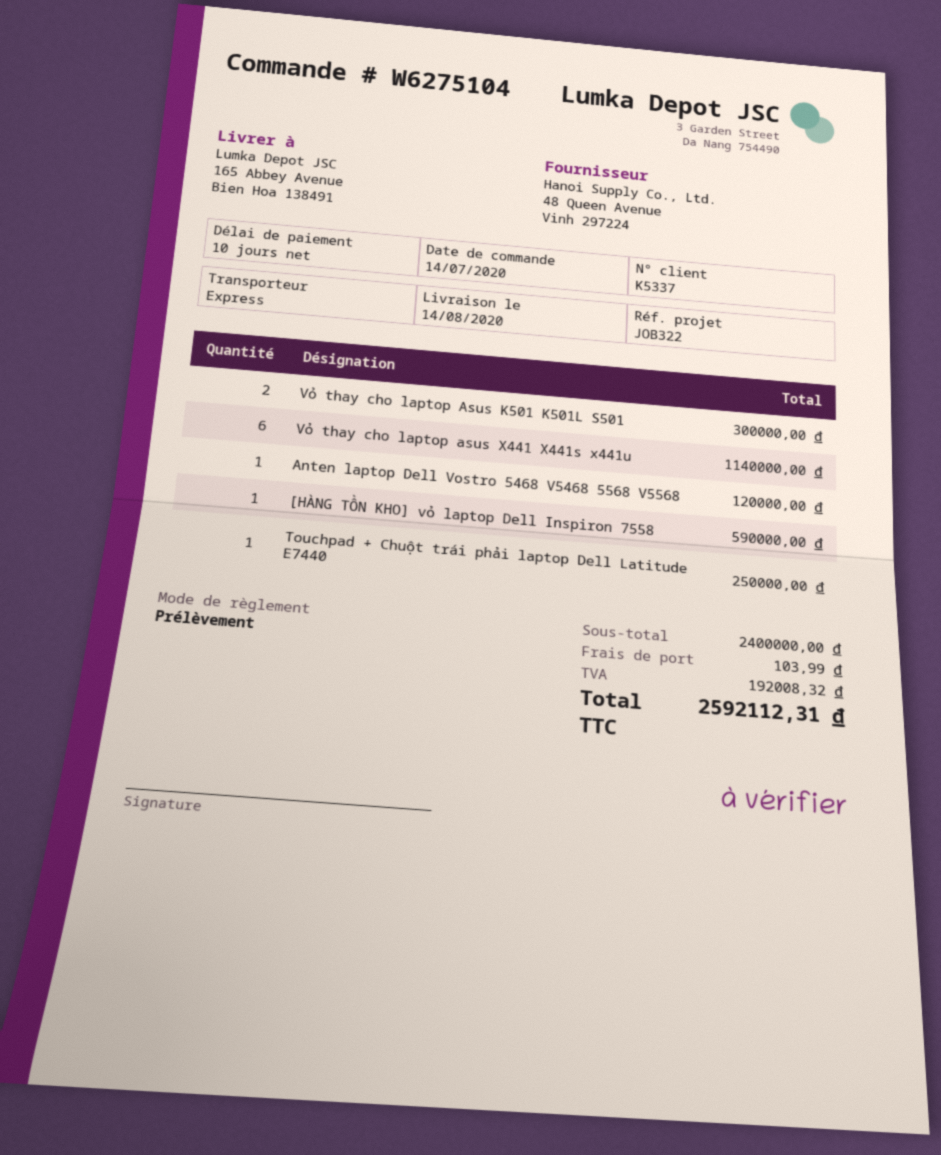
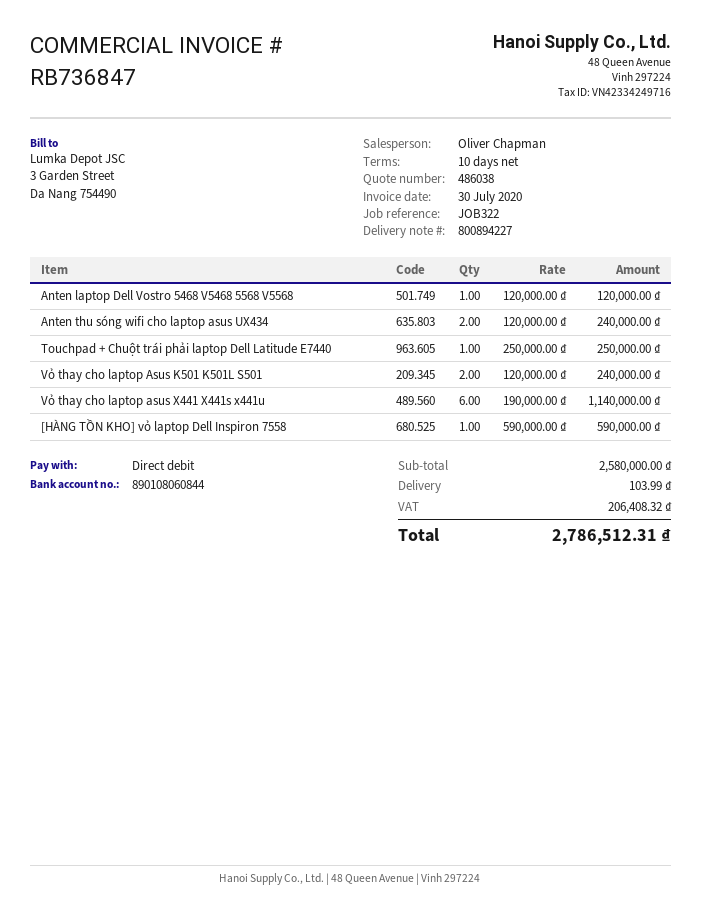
Vỏ thay cho laptop Asus K501 K501L S501: 2 for 300000.00 -> 2 for 240000.00
Anten thu sóng wifi cho laptop asus UX434: none -> 2 for 240000.00
subtotal: 2400000.00 -> 2580000.00
tax: 192008.32 -> 206408.32
total: 2592112.31 -> 2786512.31

